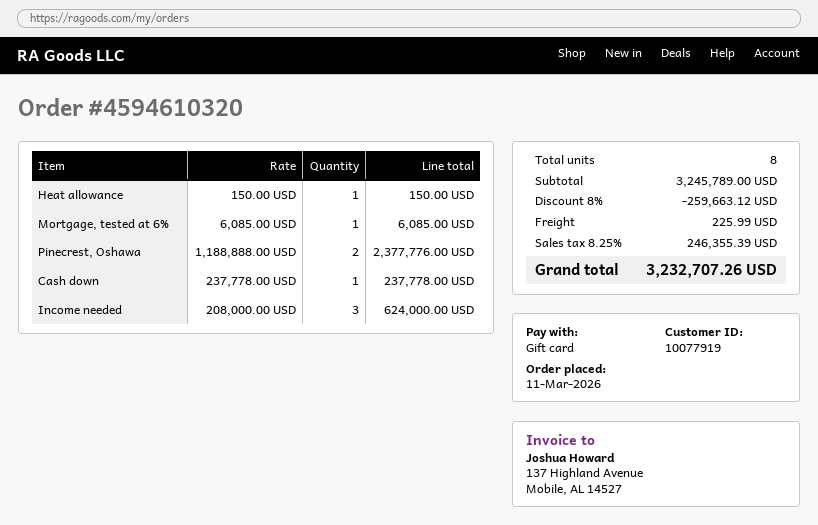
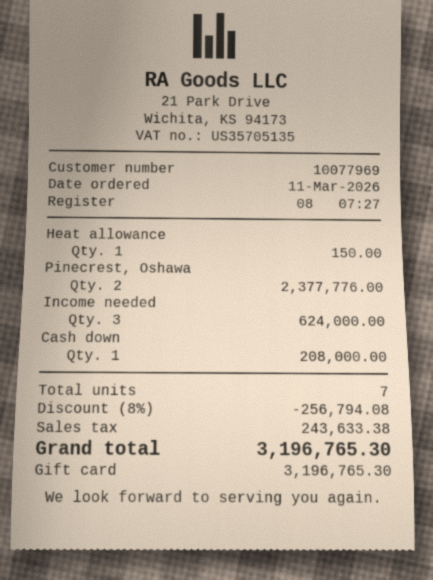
customer number: 10077919 -> 10077969
Mortgage, tested at 6%: 1 for 6085.00 -> none
Cash down: 1 for 237778.00 -> 1 for 208000.00
total quantity: 8 -> 7
discount: 8% = 259663.12 -> 8% = 256794.08
shipping: 225.99 -> none
tax: 246355.39 -> 243633.38
total: 3232707.26 -> 3196765.30

